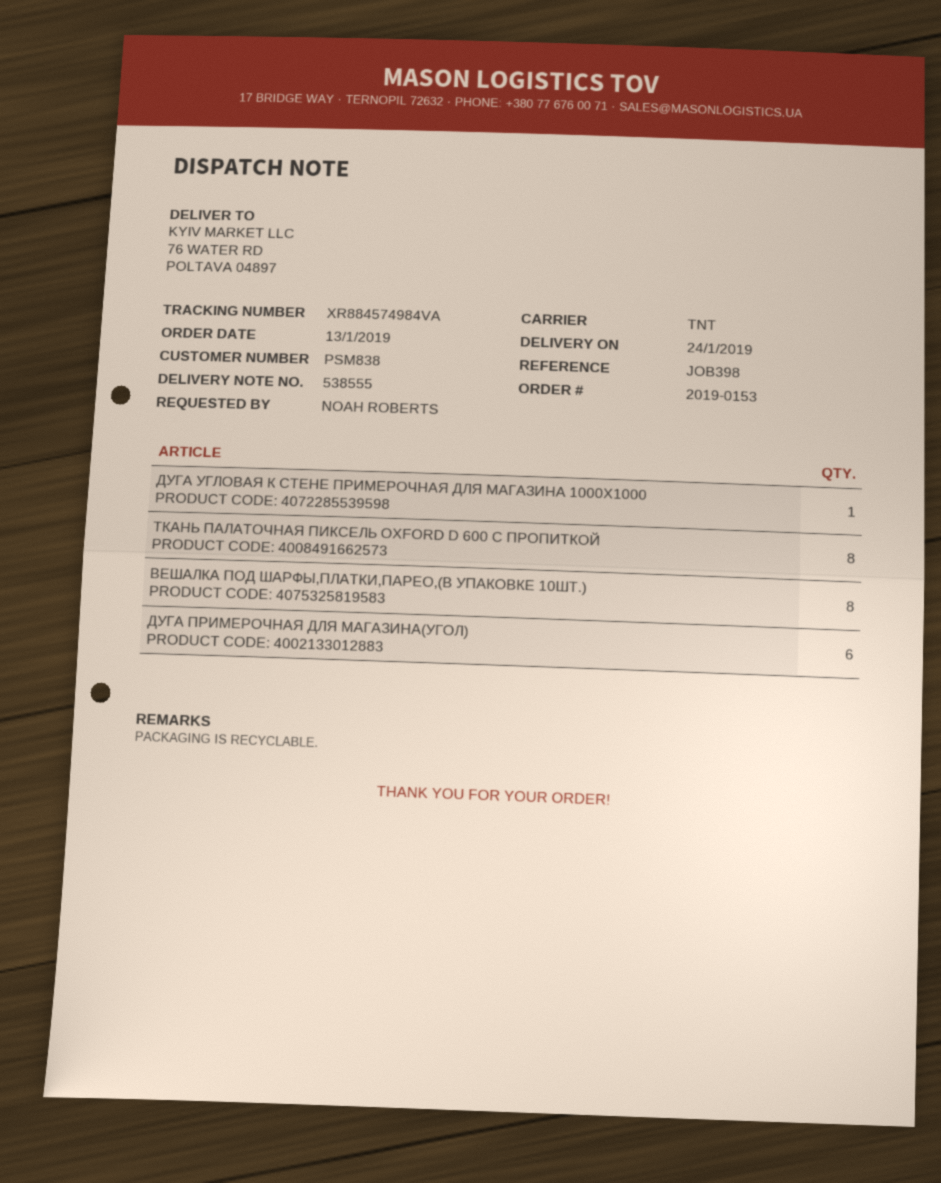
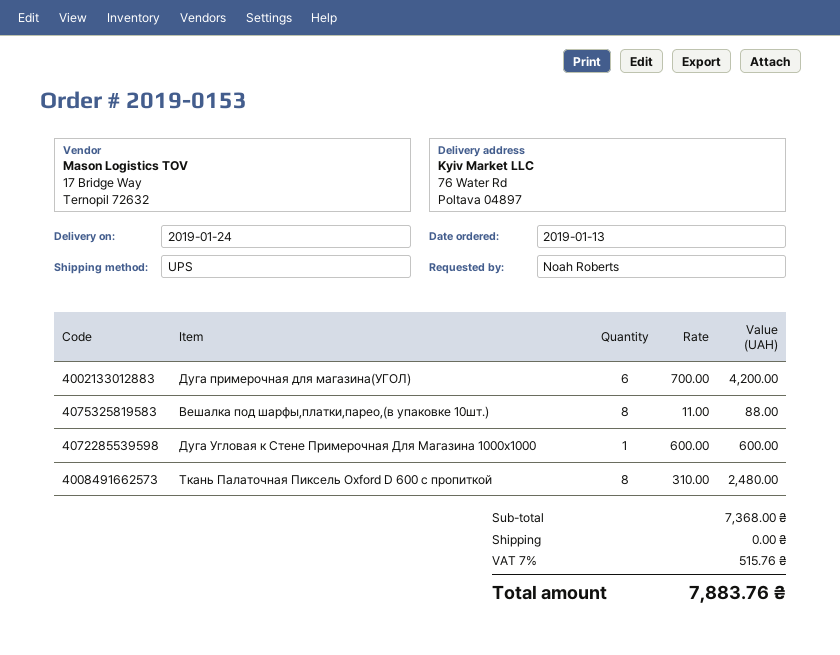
shipping method: TNT -> UPS

